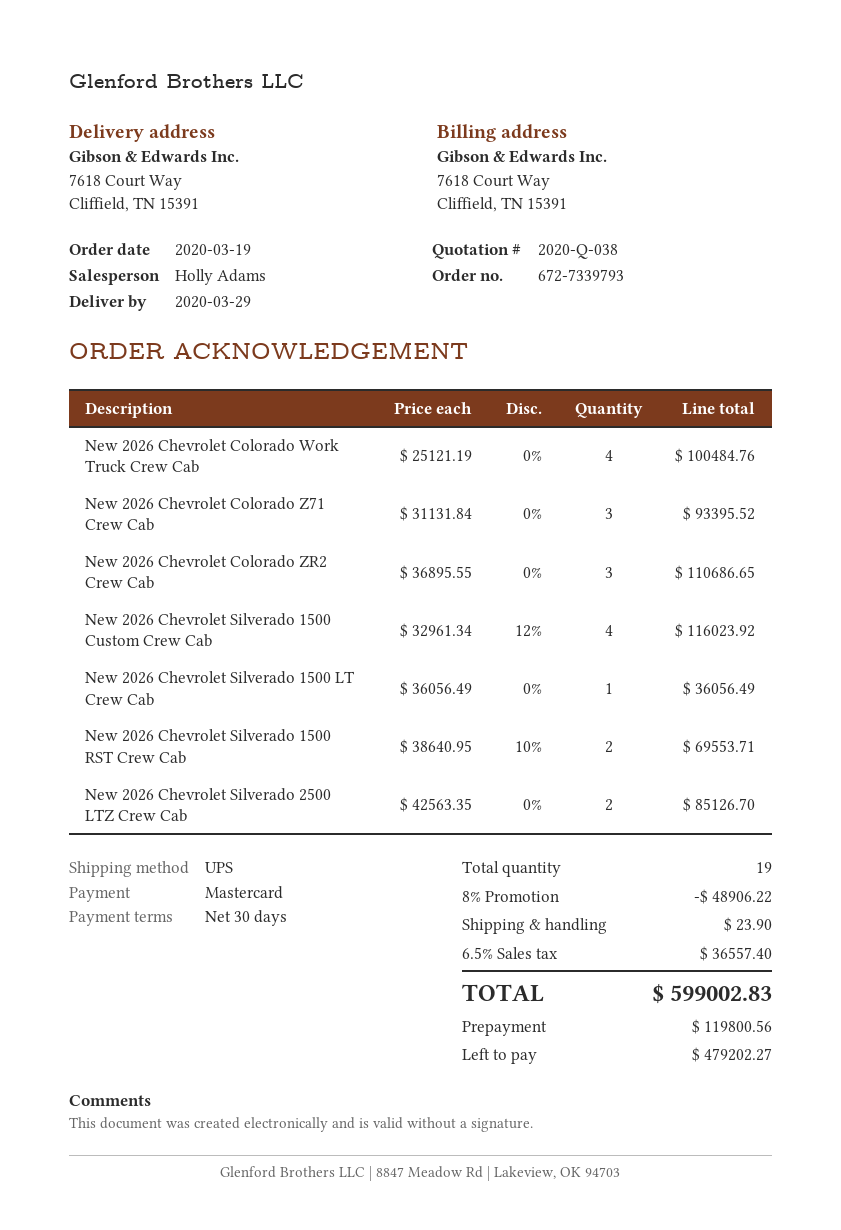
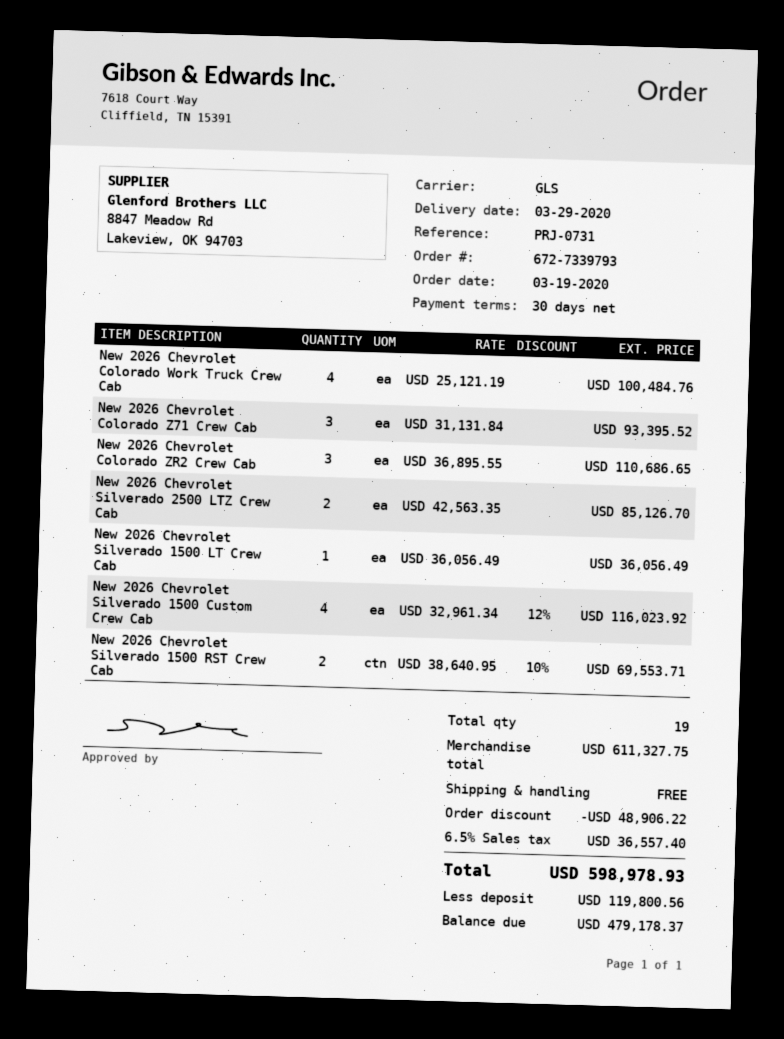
shipping method: UPS -> GLS
shipping: 23.90 -> 0.00
total: 599002.83 -> 598978.93
balance: 479202.27 -> 479178.37

